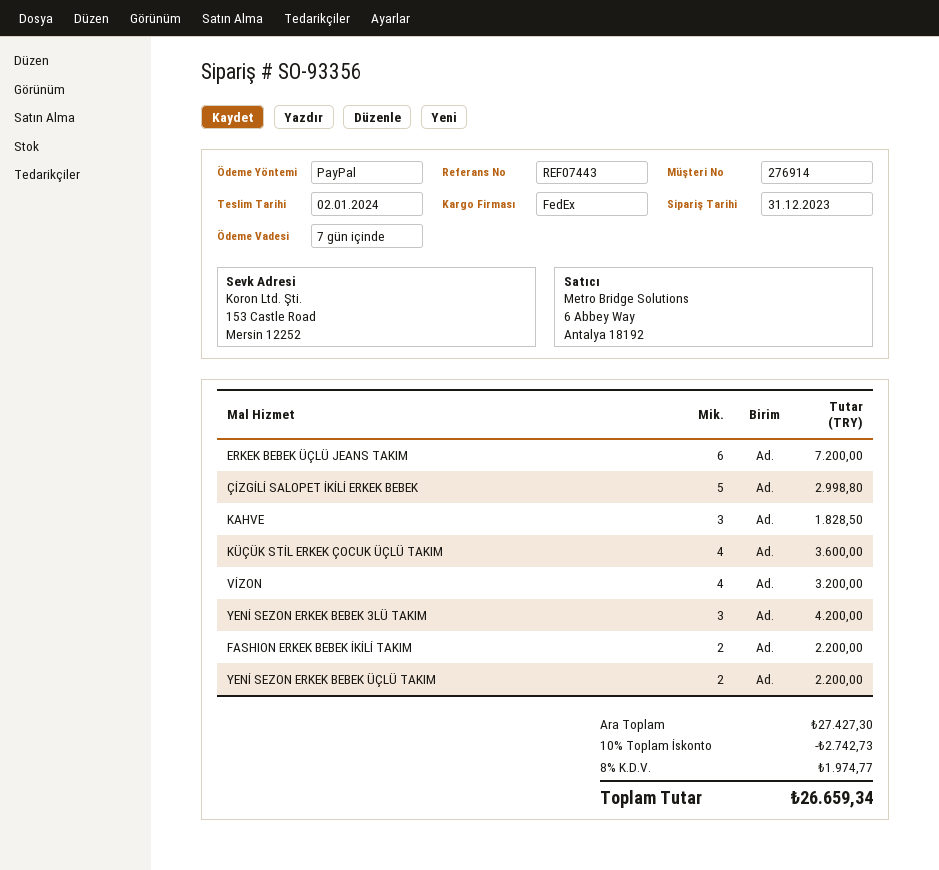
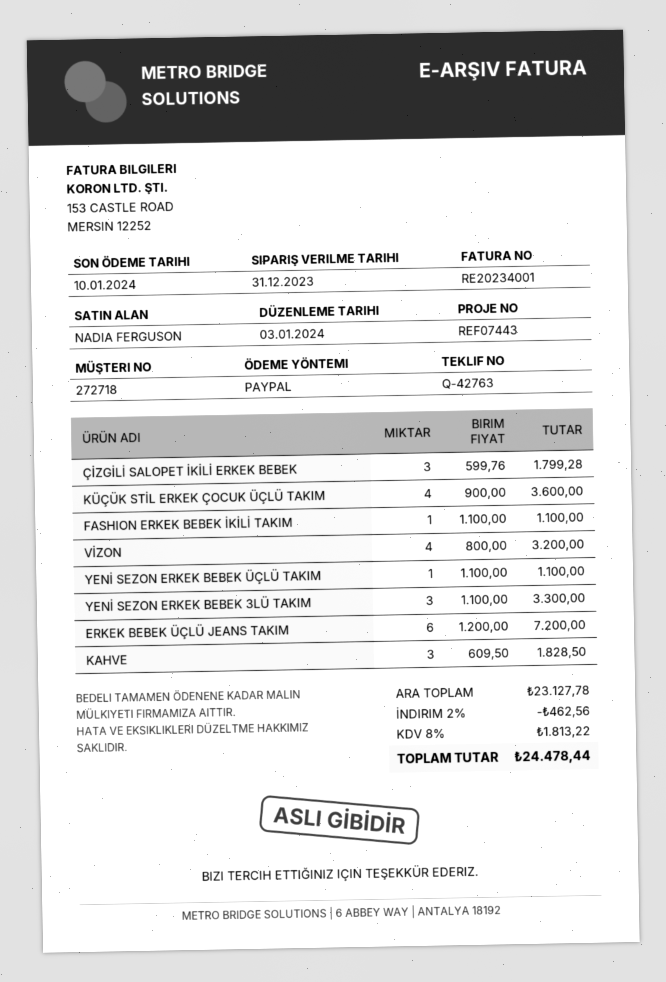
customer number: 276914 -> 272718
ÇİZGİLİ SALOPET İKİLİ ERKEK BEBEK: 5 for 2998.80 -> 3 for 1799.28
YENİ SEZON ERKEK BEBEK 3LÜ TAKIM: 3 for 4200.00 -> 3 for 3300.00
FASHION ERKEK BEBEK İKİLİ TAKIM: 2 for 2200.00 -> 1 for 1100.00
YENİ SEZON ERKEK BEBEK ÜÇLÜ TAKIM: 2 for 2200.00 -> 1 for 1100.00
subtotal: 27427.30 -> 23127.78
discount: 10% = 2742.73 -> 2% = 462.56
tax: 8% = 1974.77 -> 8% = 1813.22
total: 26659.34 -> 24478.44

